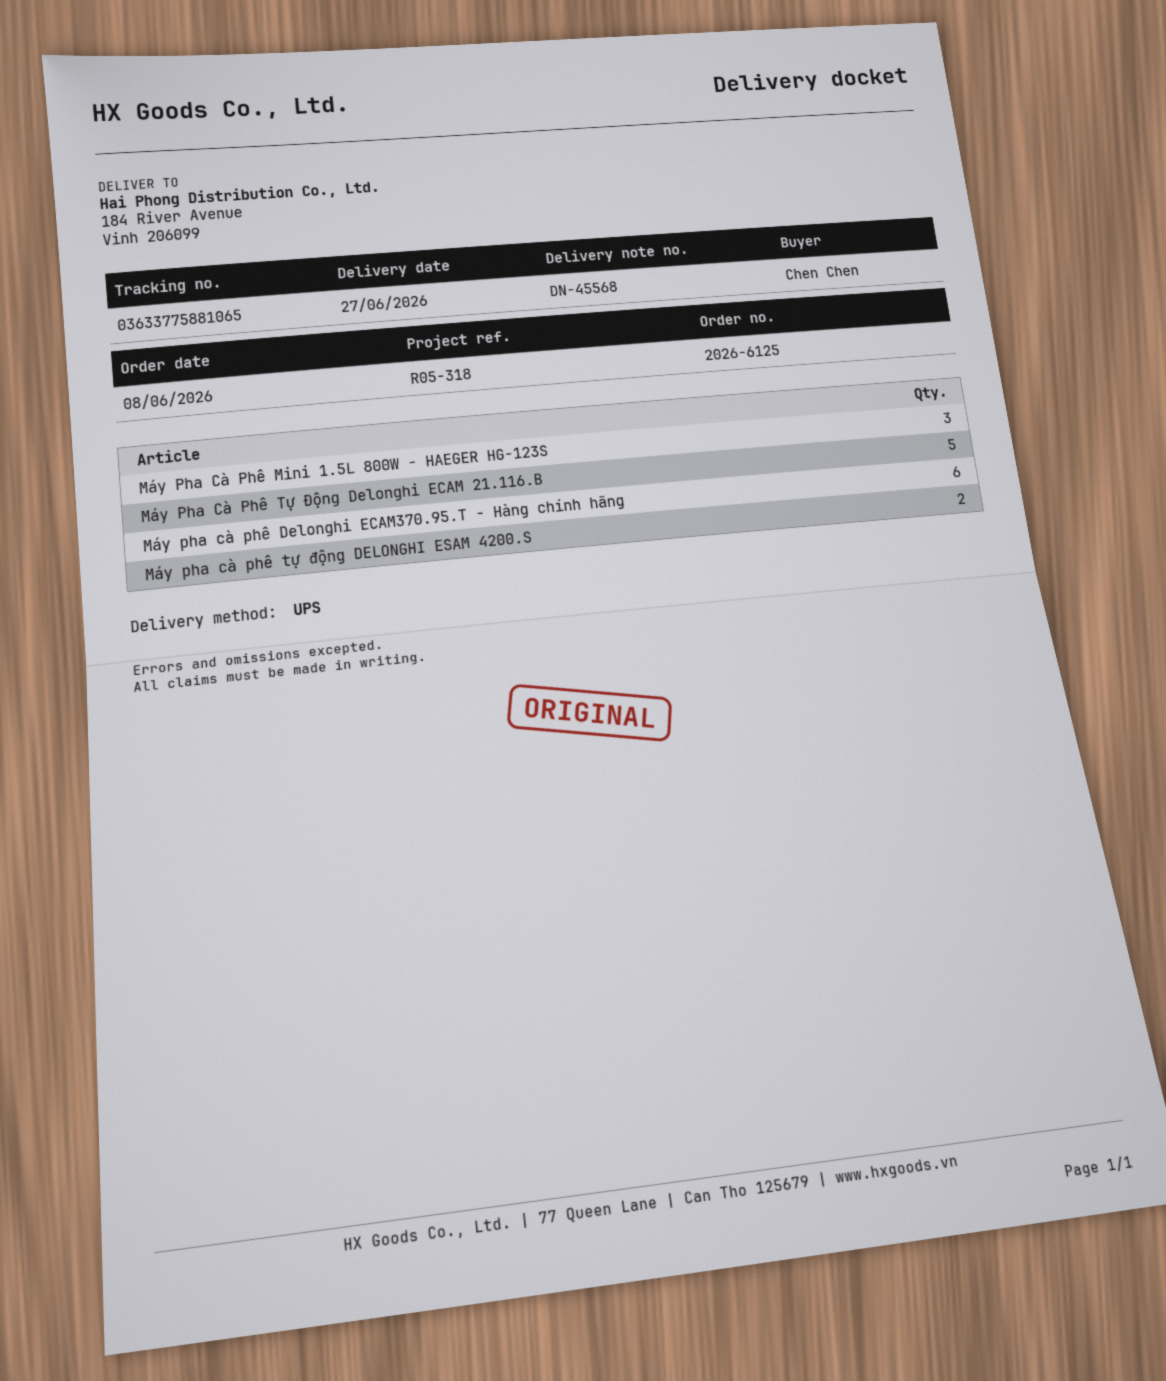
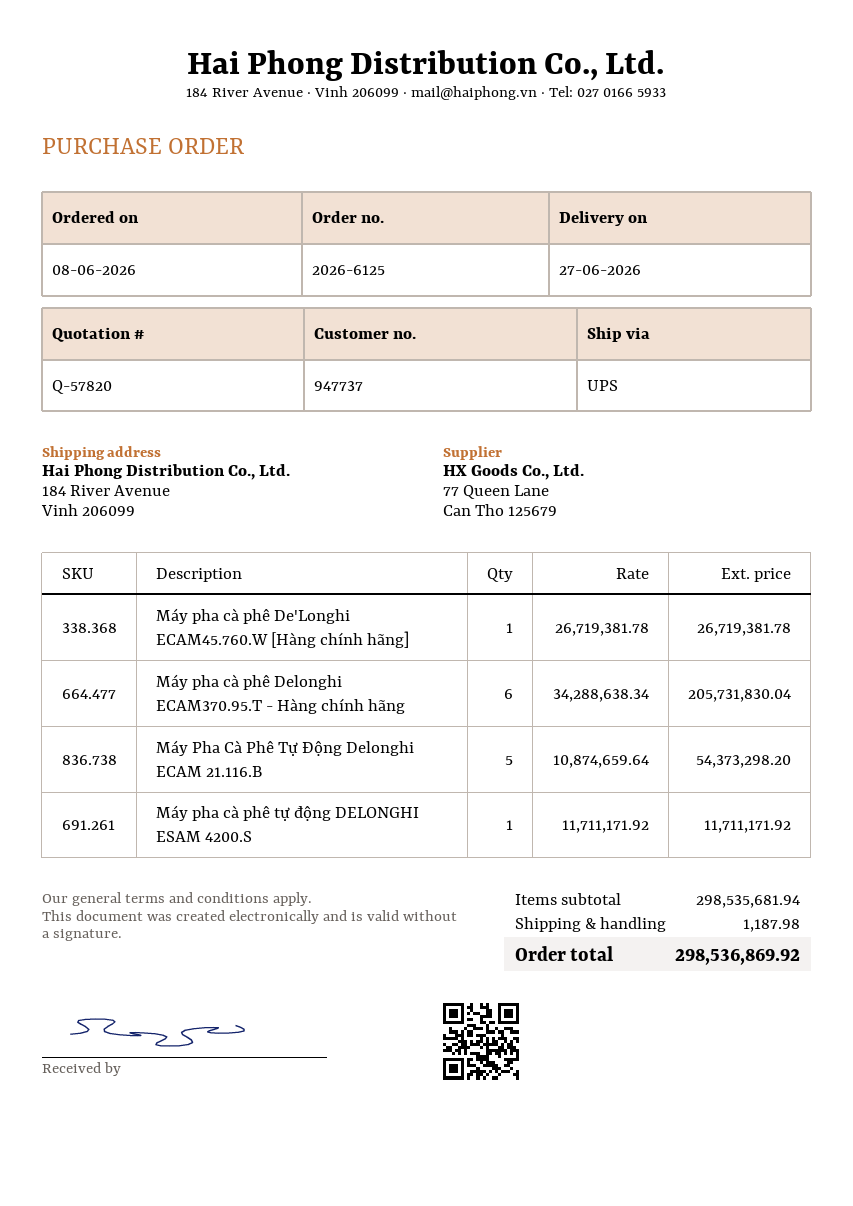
Máy Pha Cà Phê Mini 1.5L 800W - HAEGER HG-123S: 3 -> none
Máy pha cà phê tự động DELONGHI ESAM 4200.S: 2 -> 1
Máy pha cà phê De'Longhi ECAM45.760.W [Hàng chính hãng]: none -> 1

